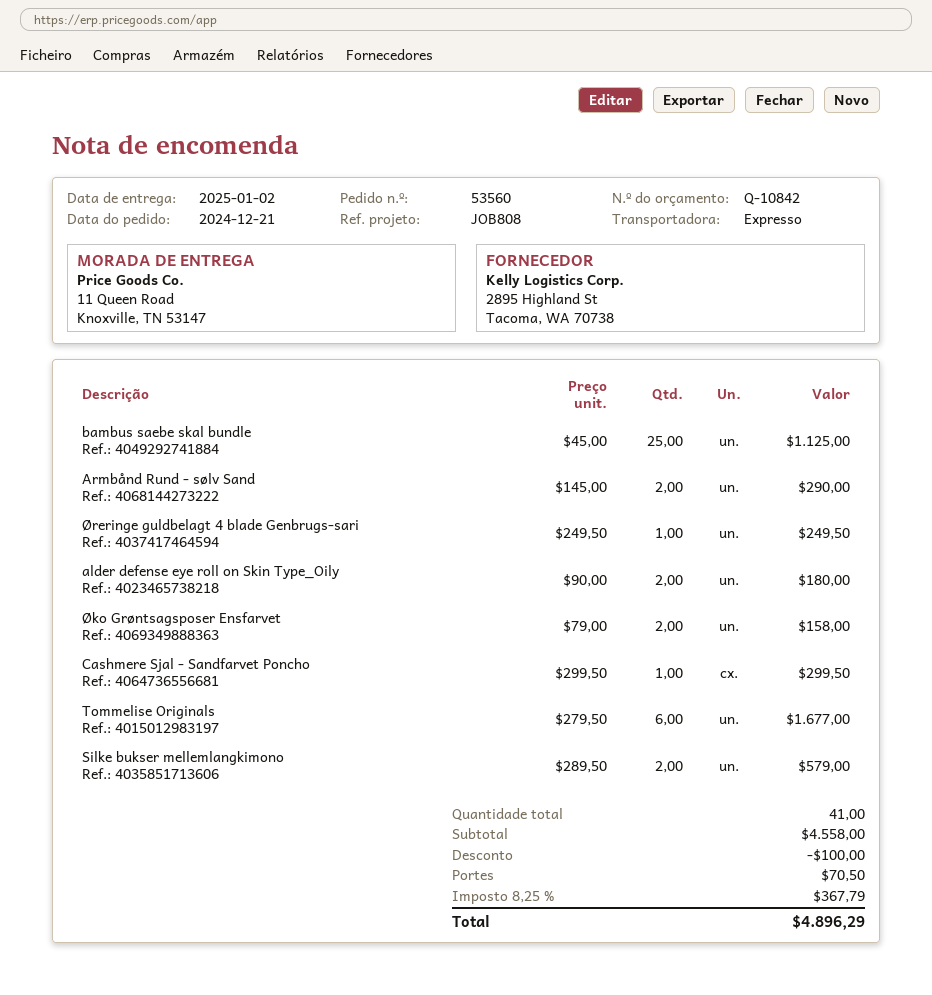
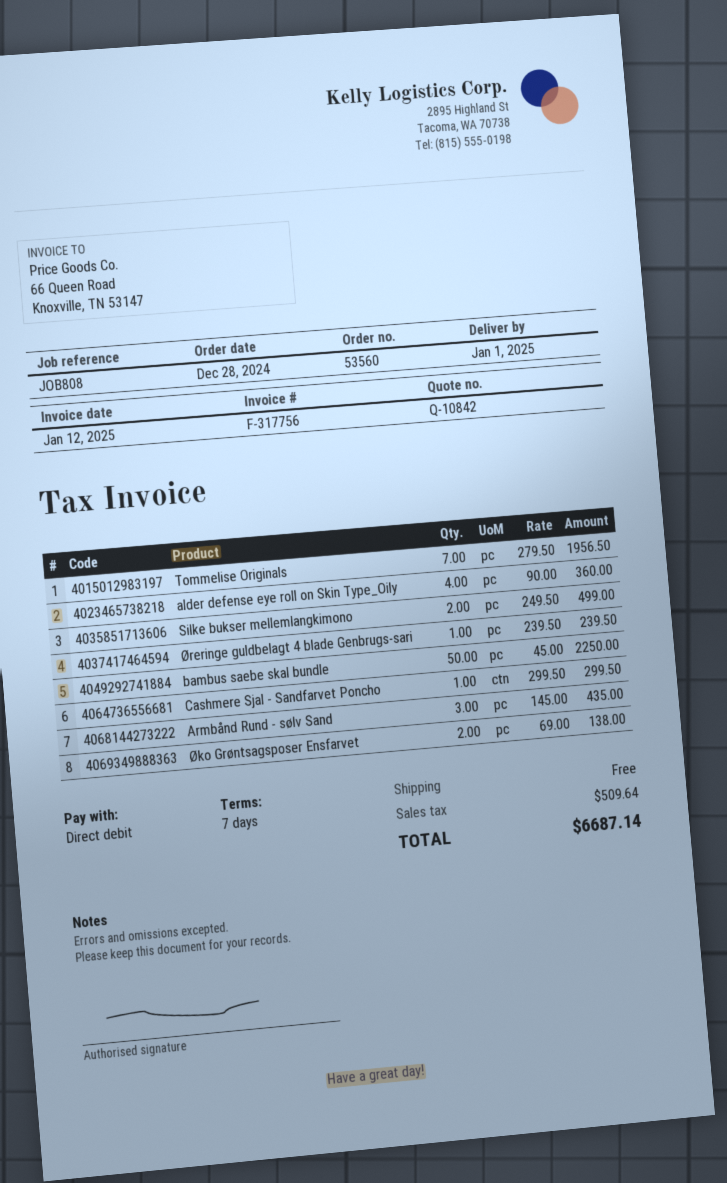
order date: 2024-12-21 -> 2024-12-28
delivery date: 2025-01-02 -> 2025-01-01
bambus saebe skal bundle: 25 x 45.00 = 1125.00 -> 50 x 45.00 = 2250.00
Armbånd Rund - sølv Sand: 2 x 145.00 = 290.00 -> 3 x 145.00 = 435.00
Øreringe guldbelagt 4 blade Genbrugs-sari: 1 x 249.50 = 249.50 -> 1 x 239.50 = 239.50
alder defense eye roll on Skin Type_Oily: 2 x 90.00 = 180.00 -> 4 x 90.00 = 360.00
Øko Grøntsagsposer Ensfarvet: 2 x 79.00 = 158.00 -> 2 x 69.00 = 138.00
Tommelise Originals: 6 x 279.50 = 1677.00 -> 7 x 279.50 = 1956.50
Silke bukser mellemlangkimono: 2 x 289.50 = 579.00 -> 2 x 249.50 = 499.00
discount: 100.00 -> none
shipping: 70.50 -> 0.00
tax: 367.79 -> 509.64
total: 4896.29 -> 6687.14

